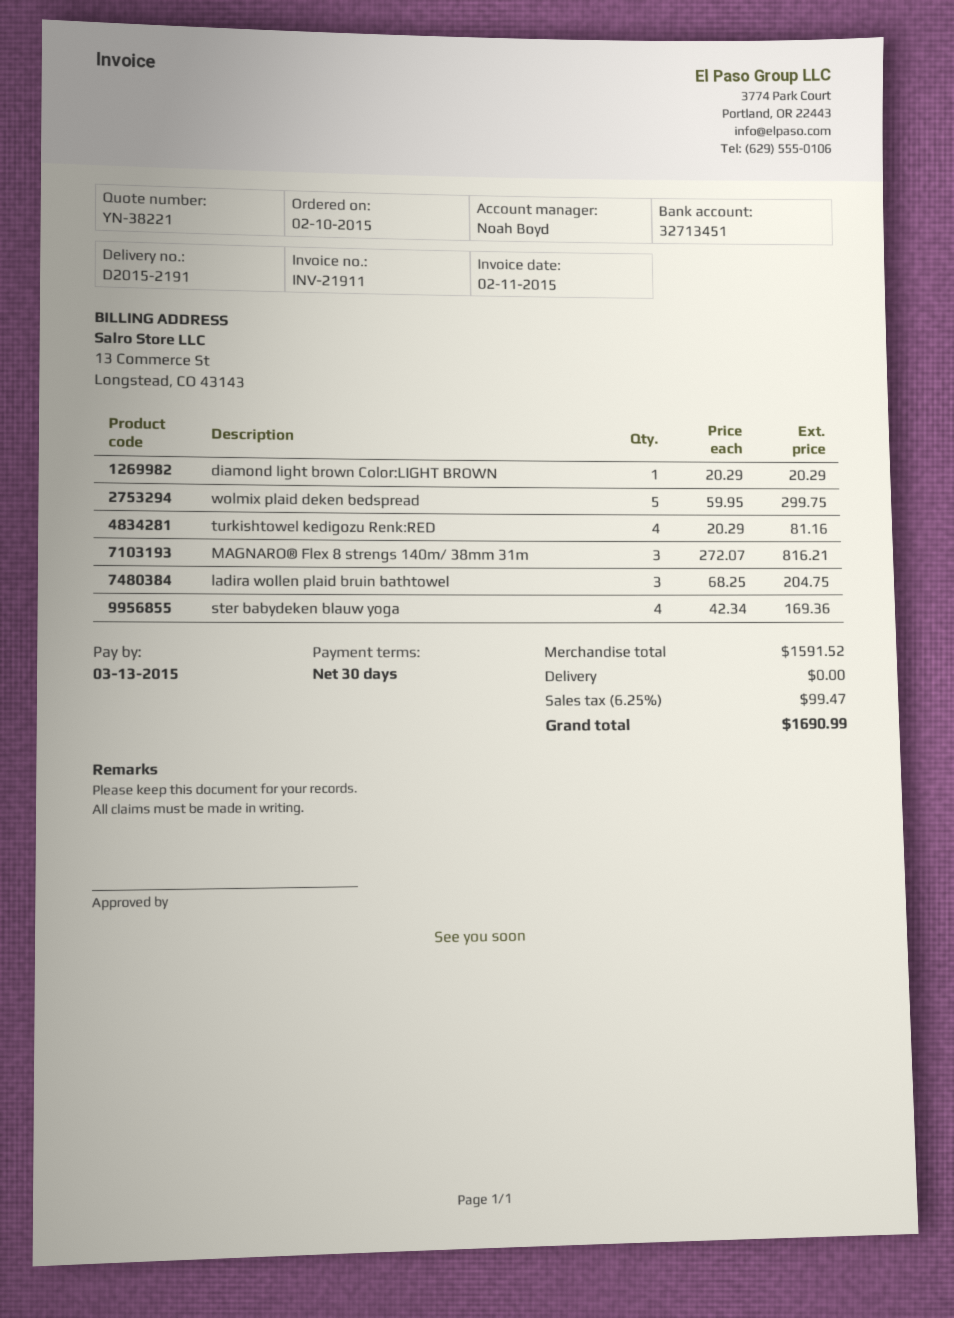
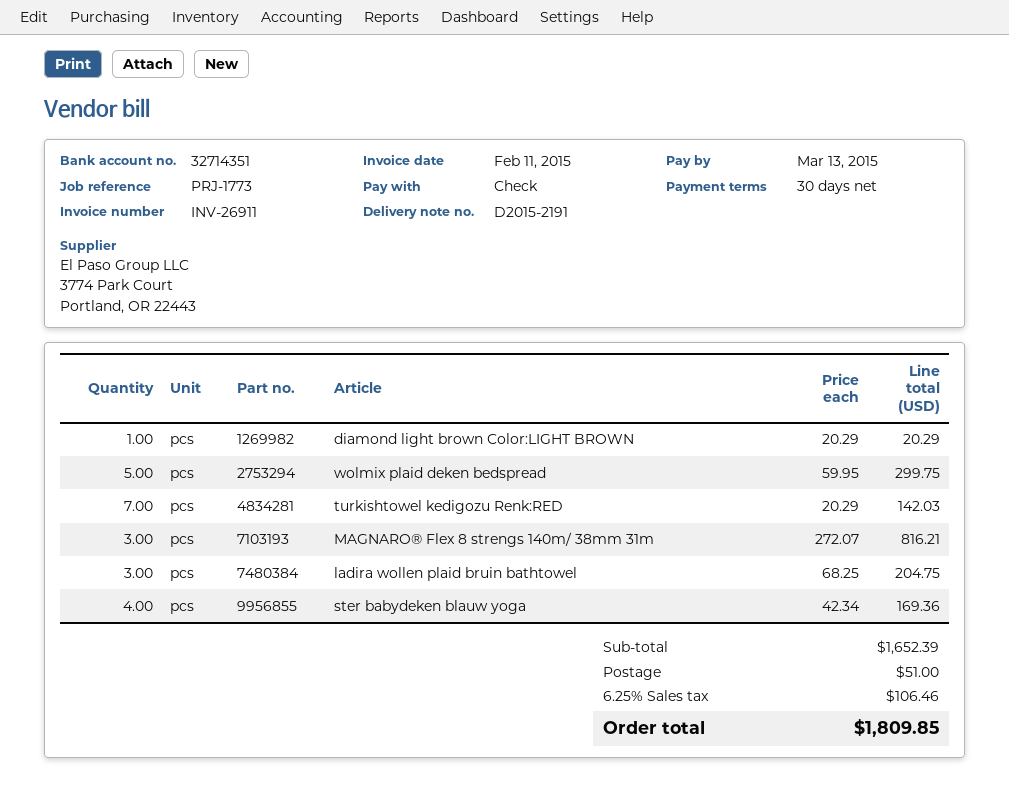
invoice number: INV-21911 -> INV-26911
bank account: 32713451 -> 32714351
turkishtowel kedigozu Renk:RED: 4 x 20.29 = 81.16 -> 7 x 20.29 = 142.03
subtotal: 1591.52 -> 1652.39
shipping: 0.00 -> 51.00
tax: 6.25% = 99.47 -> 6.25% = 106.46
total: 1690.99 -> 1809.85

